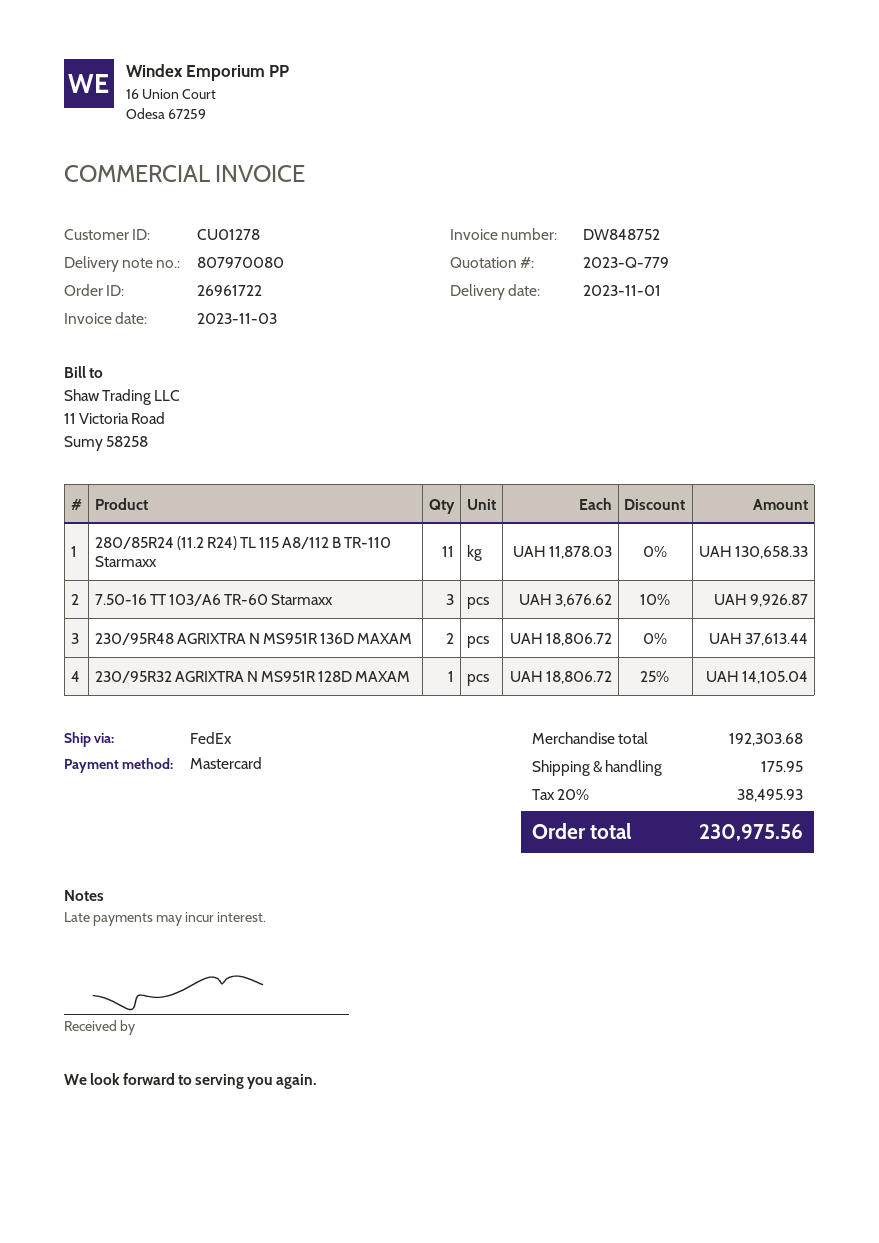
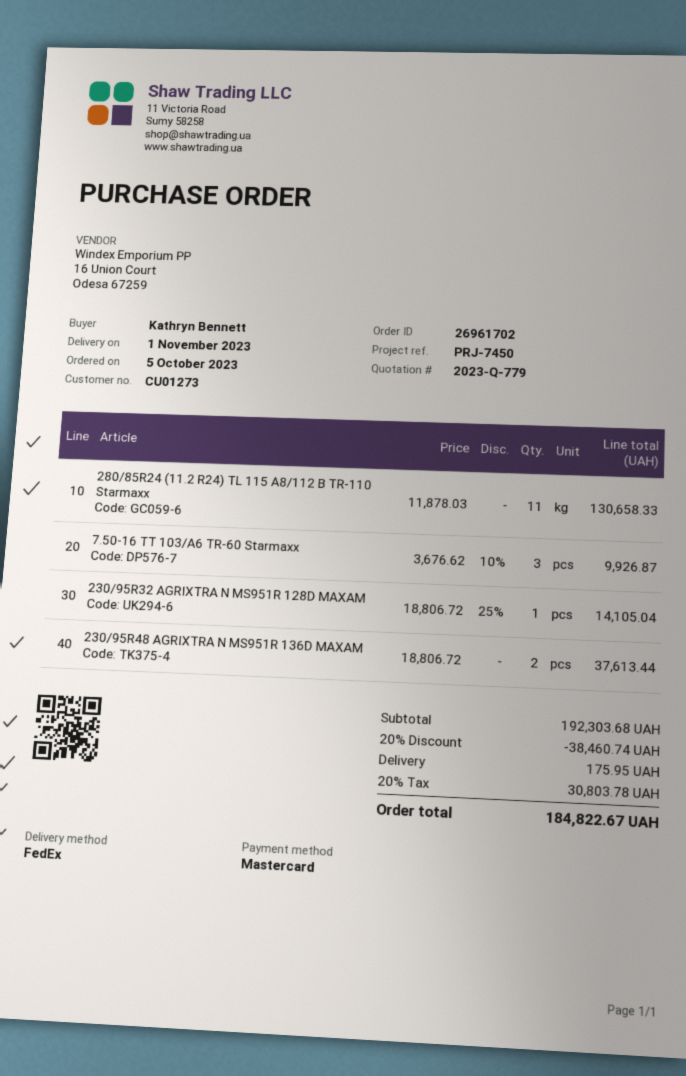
order number: 26961722 -> 26961702
customer number: CU01278 -> CU01273
discount: none -> 20% = 38460.74
tax: 20% = 38495.93 -> 20% = 30803.78
total: 230975.56 -> 184822.67

